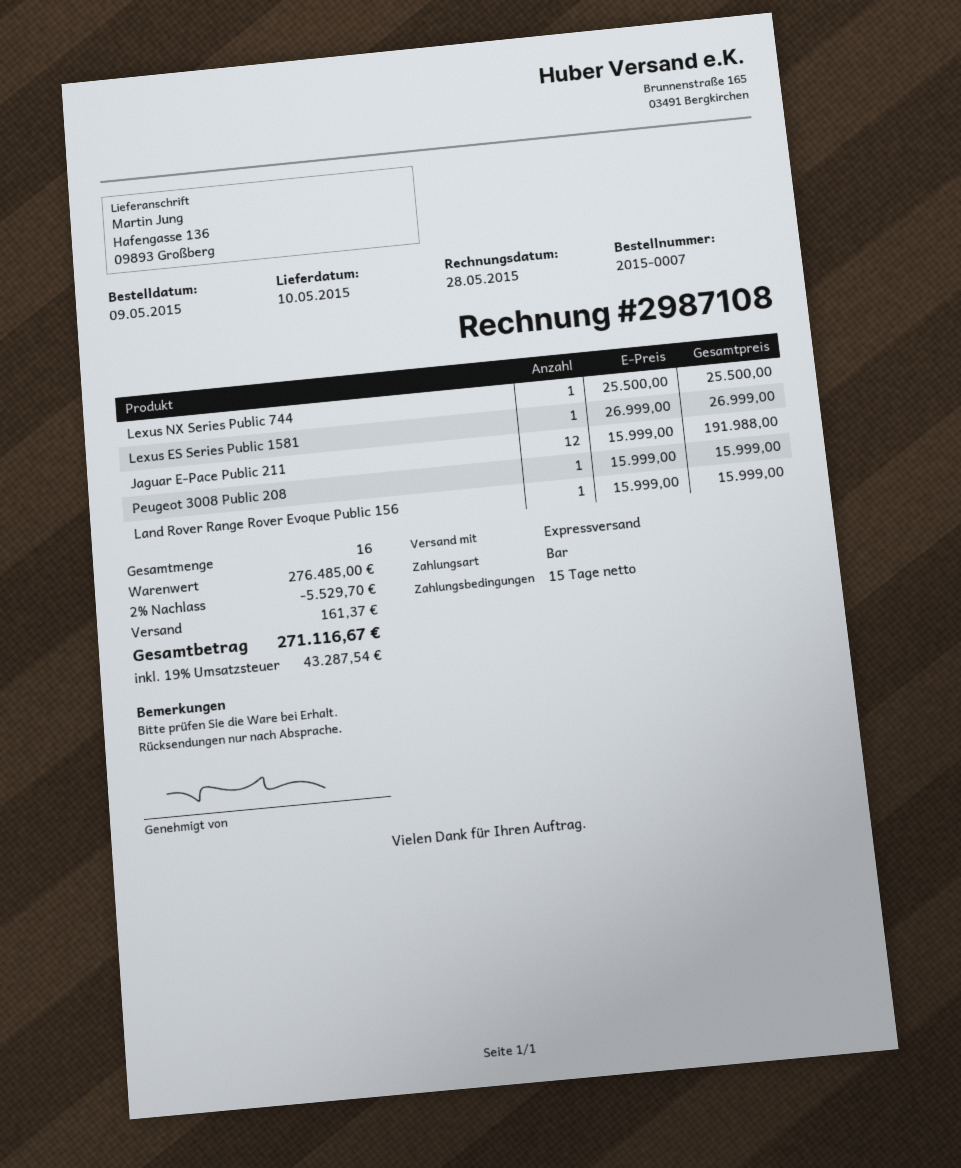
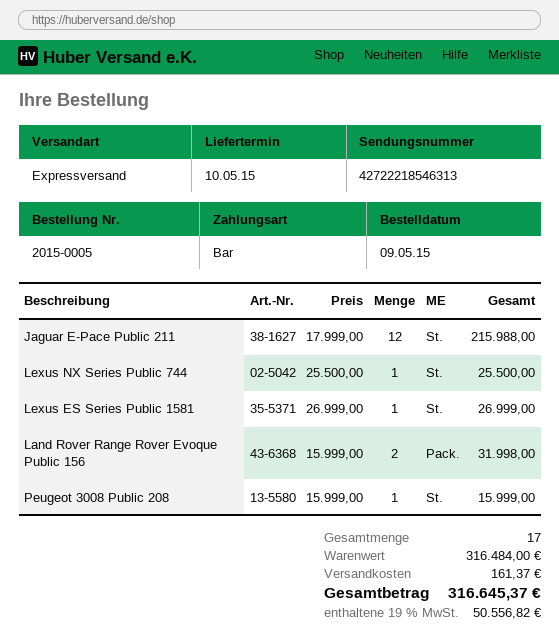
order number: 2015-0007 -> 2015-0005
Jaguar E-Pace Public 211: 12 x 15999.00 = 191988.00 -> 12 x 17999.00 = 215988.00
Land Rover Range Rover Evoque Public 156: 1 x 15999.00 = 15999.00 -> 2 x 15999.00 = 31998.00
total quantity: 16 -> 17
subtotal: 276485.00 -> 316484.00
discount: 2% = 5529.70 -> none
tax: 19% = 43287.54 -> 19% = 50556.82
total: 271116.67 -> 316645.37

